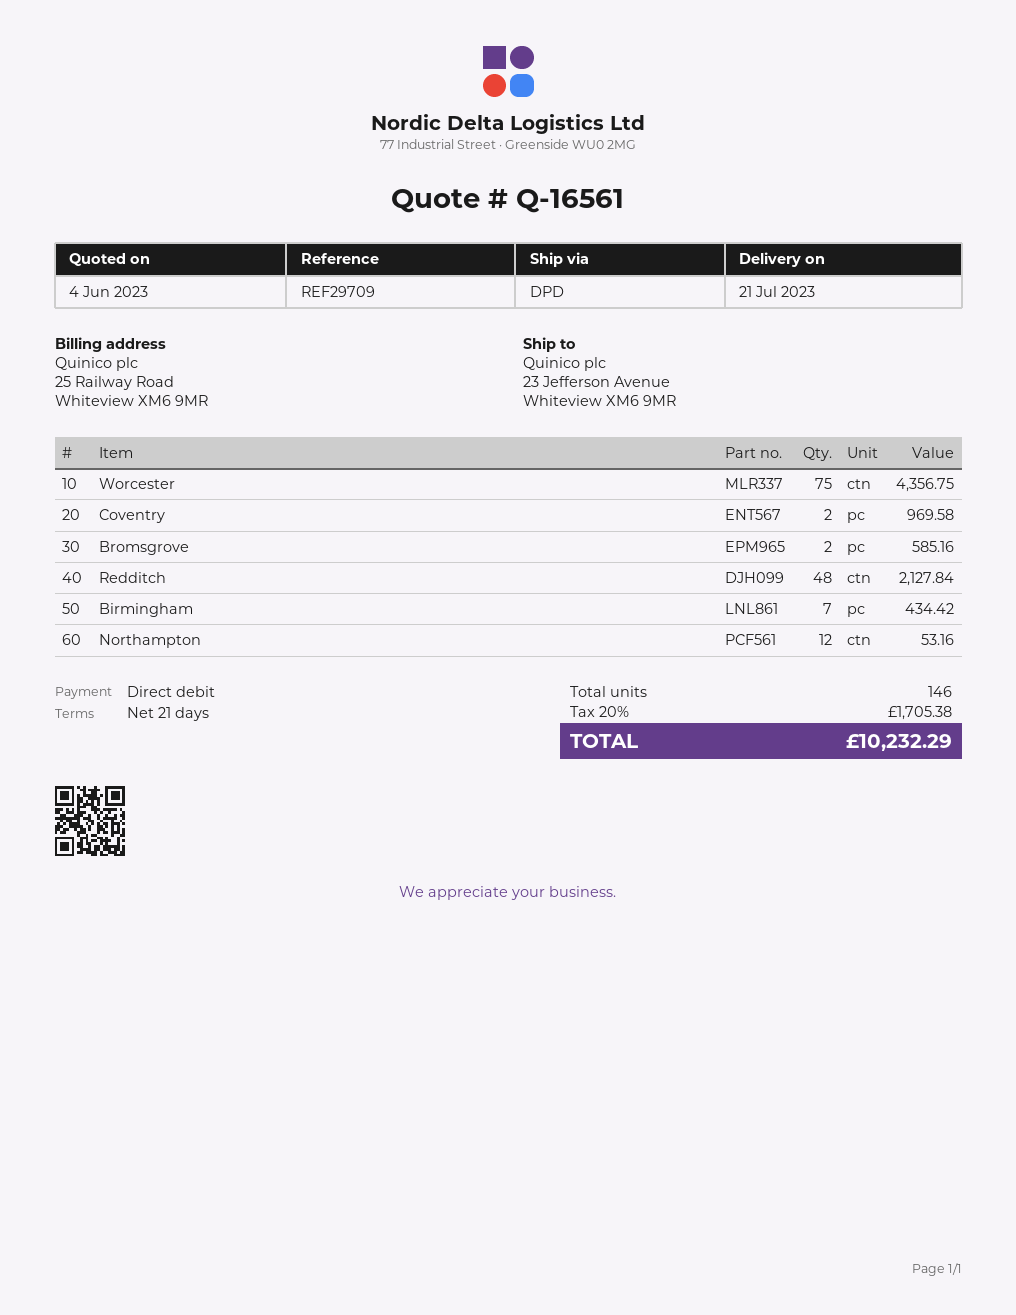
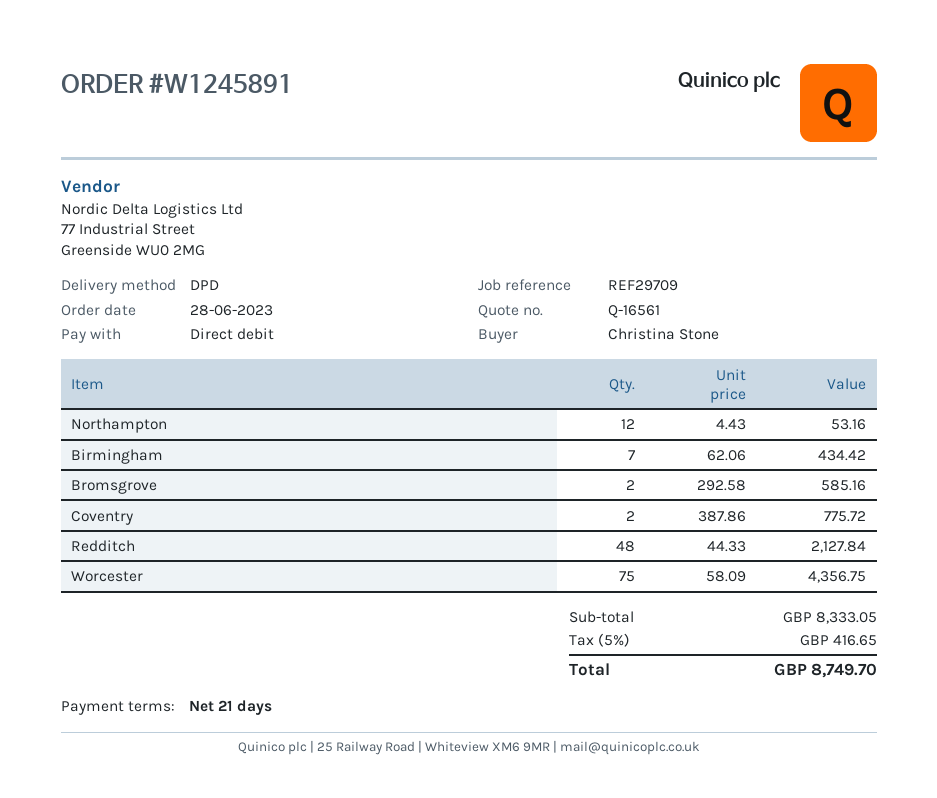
Coventry: 2 for 969.58 -> 2 for 775.72
tax: 20% = 1705.38 -> 5% = 416.65
total: 10232.29 -> 8749.70

